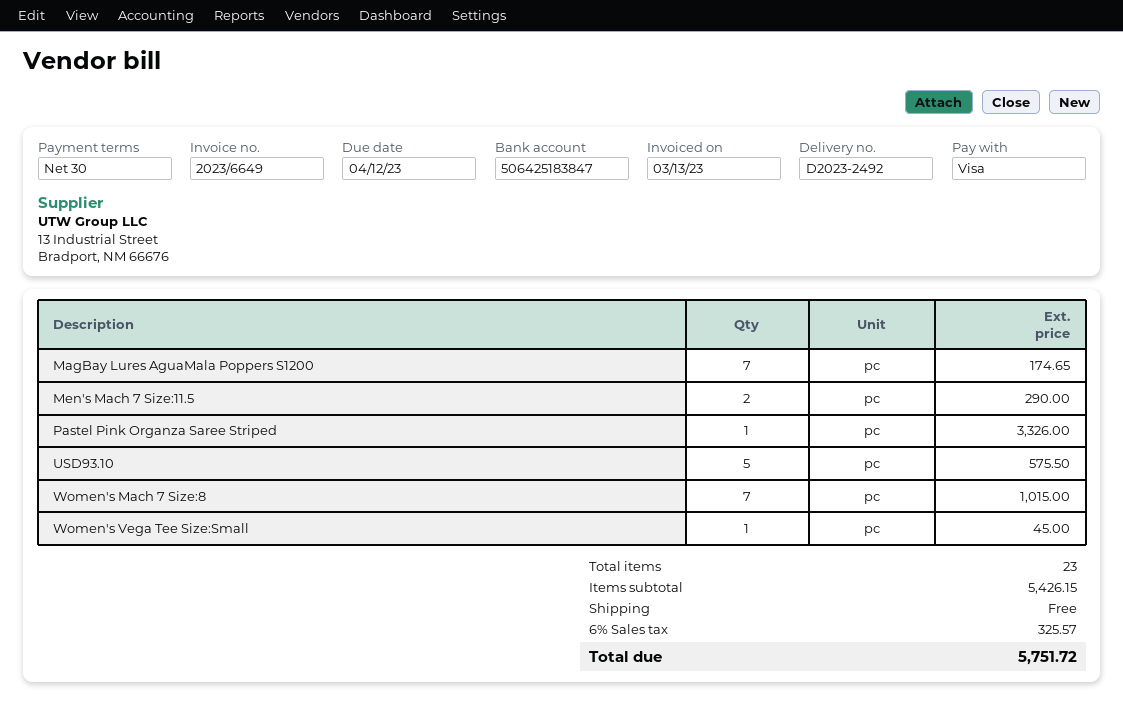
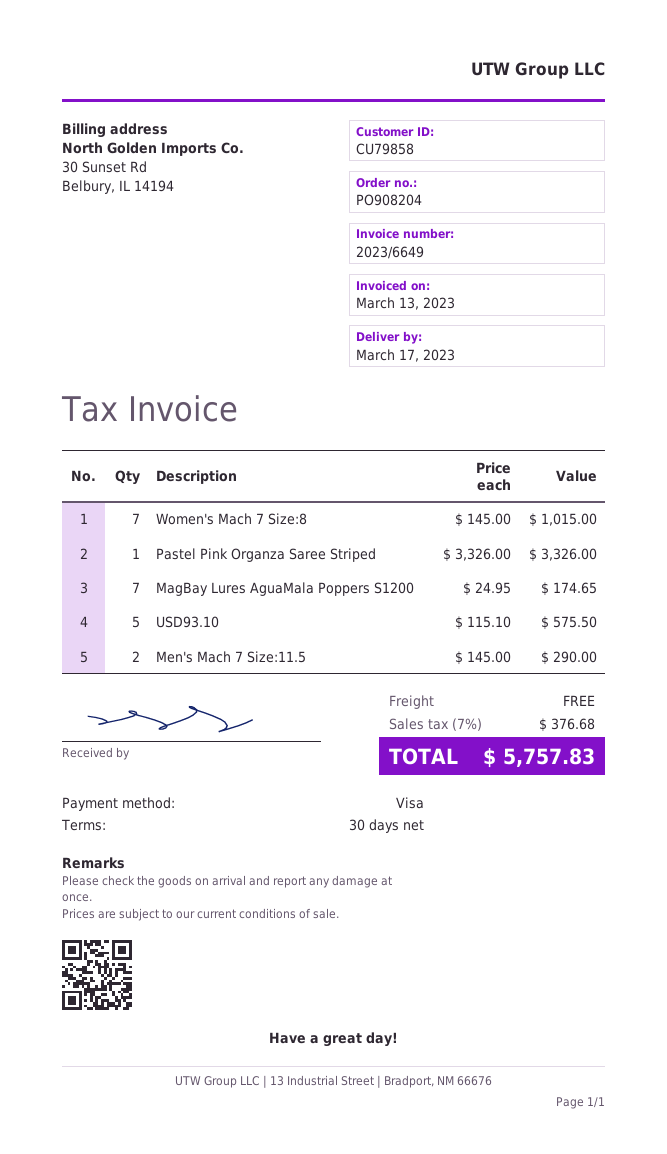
Women's Vega Tee Size:Small: 1 for 45.00 -> none
tax: 6% = 325.57 -> 7% = 376.68
total: 5751.72 -> 5757.83

